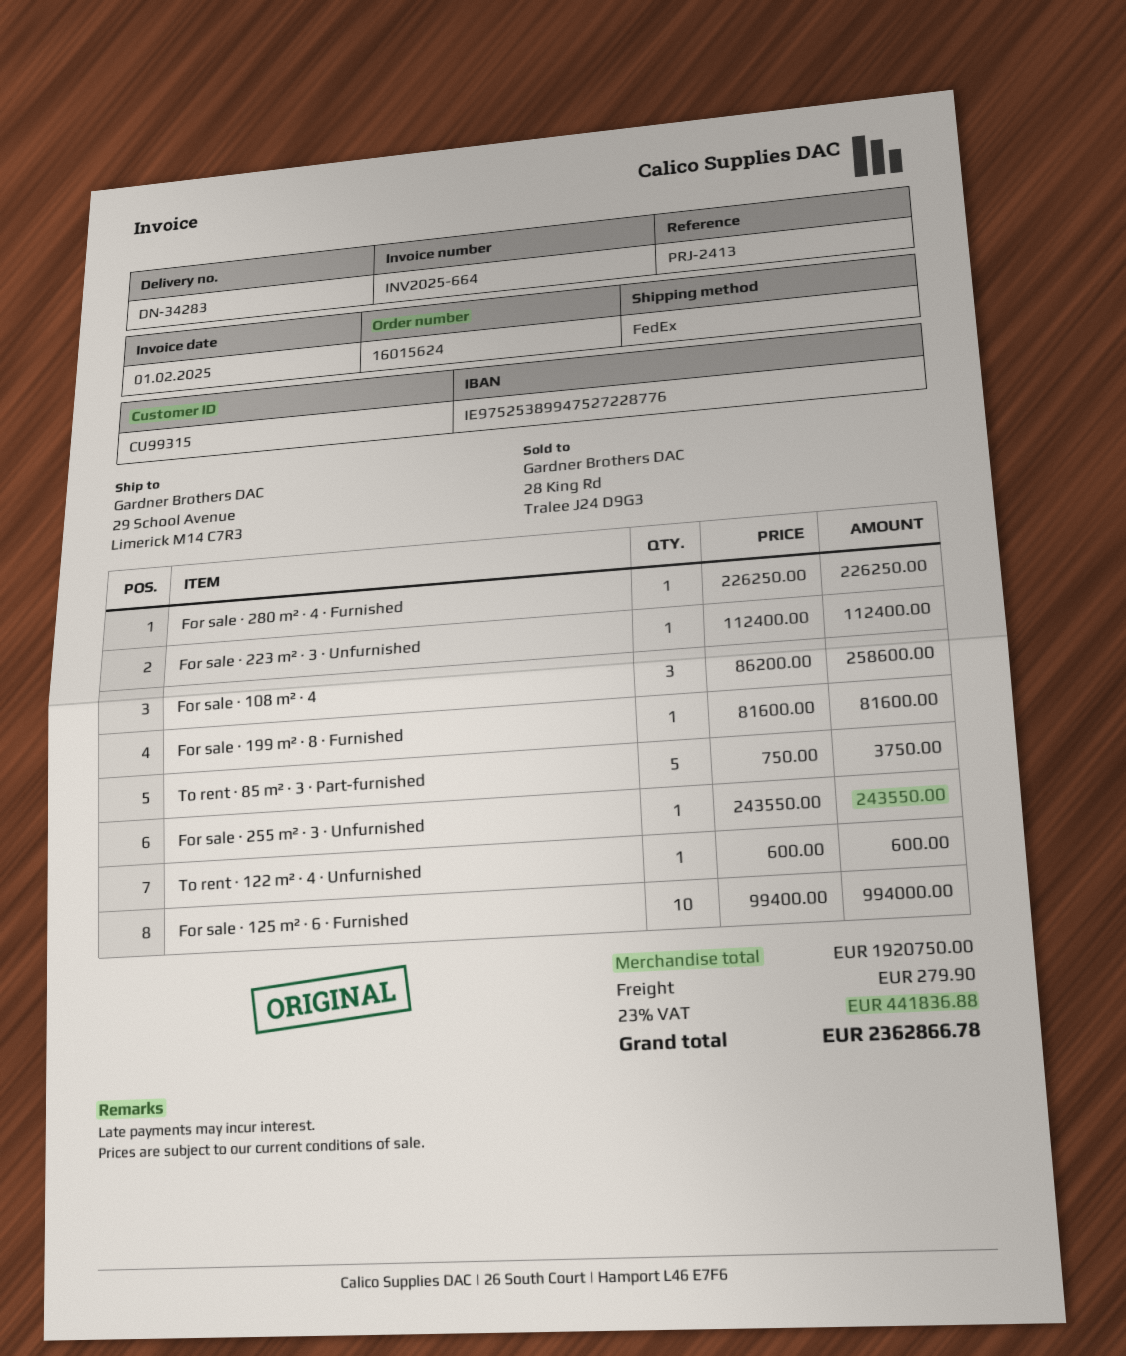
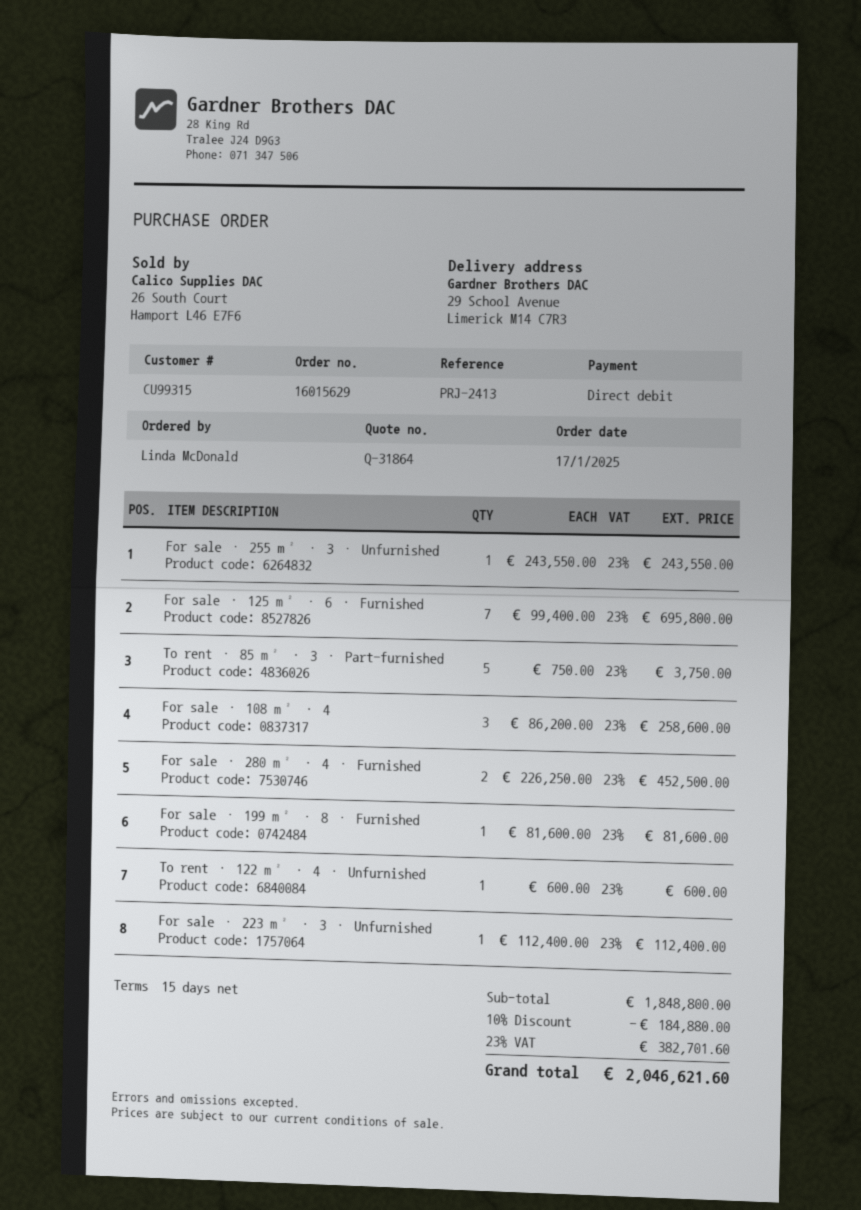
order number: 16015624 -> 16015629
For sale · 280 m² · 4 · Furnished: 1 x 226250.00 = 226250.00 -> 2 x 226250.00 = 452500.00
For sale · 125 m² · 6 · Furnished: 10 x 99400.00 = 994000.00 -> 7 x 99400.00 = 695800.00
subtotal: 1920750.00 -> 1848800.00
discount: none -> 10% = 184880.00
shipping: 279.90 -> none
tax: 23% = 441836.88 -> 23% = 382701.60
total: 2362866.78 -> 2046621.60

